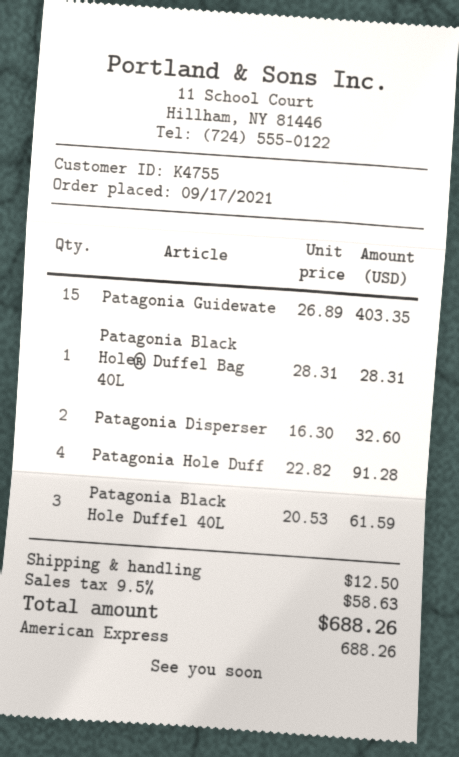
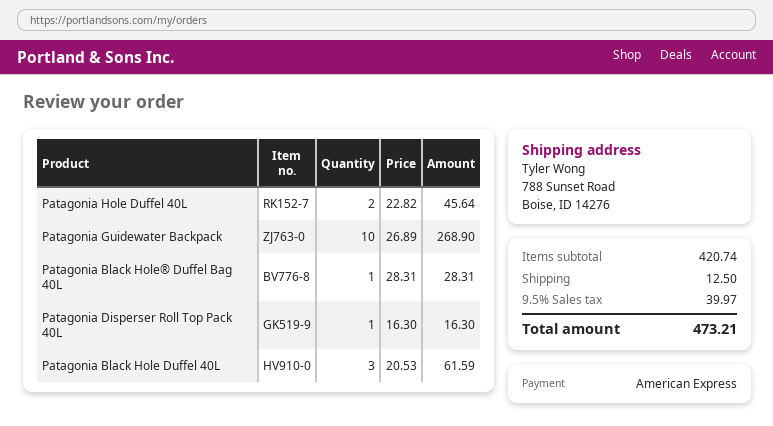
Patagonia Guidewate: 15 x 26.89 = 403.35 -> 10 x 26.89 = 268.90
Patagonia Disperser: 2 x 16.30 = 32.60 -> 1 x 16.30 = 16.30
Patagonia Hole Duff: 4 x 22.82 = 91.28 -> 2 x 22.82 = 45.64
tax: 9.5% = 58.63 -> 9.5% = 39.97
total: 688.26 -> 473.21

